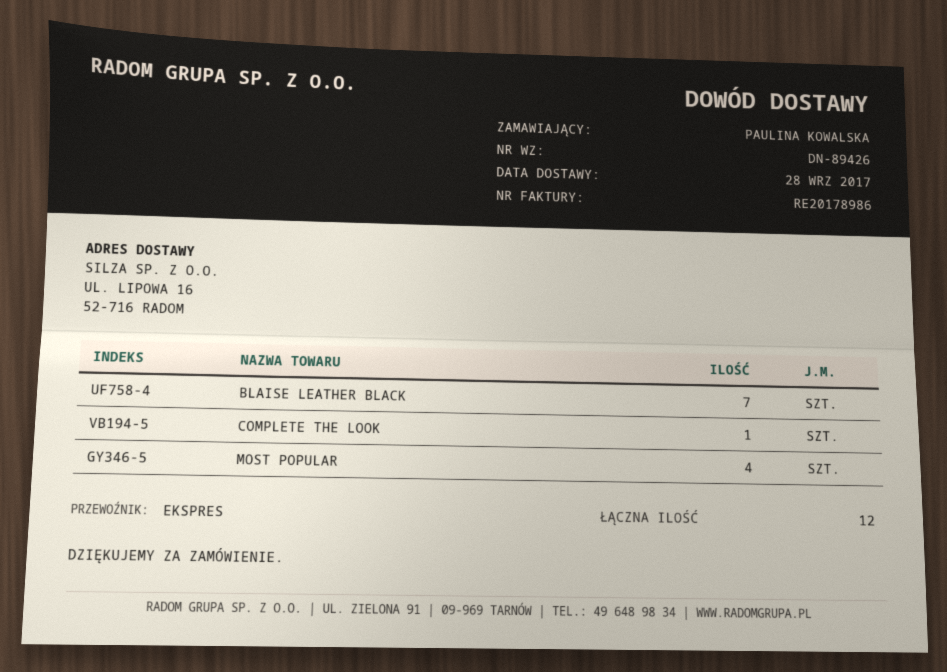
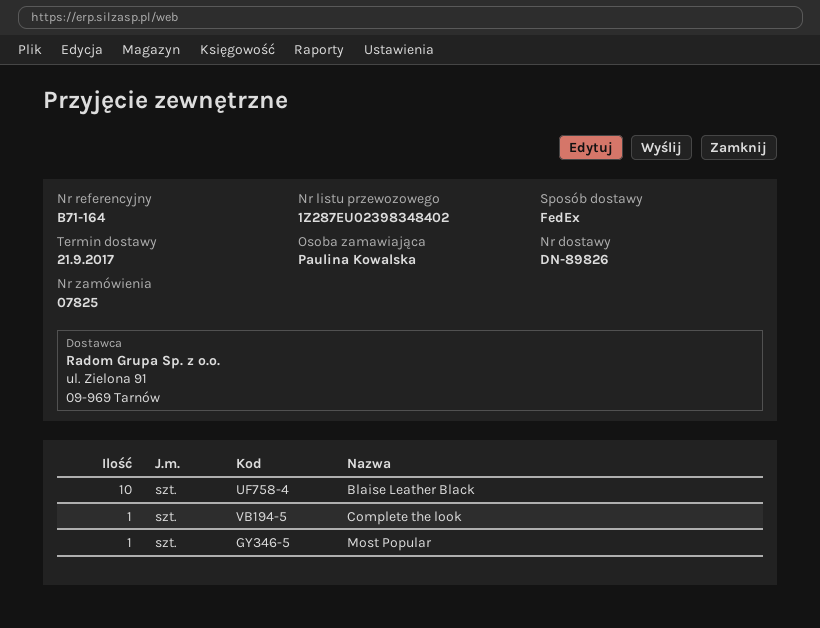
delivery note number: DN-89426 -> DN-89826
delivery date: 2017-09-28 -> 2017-09-21
shipping method: express -> FedEx
BLAISE LEATHER BLACK: 7 -> 10
MOST POPULAR: 4 -> 1

